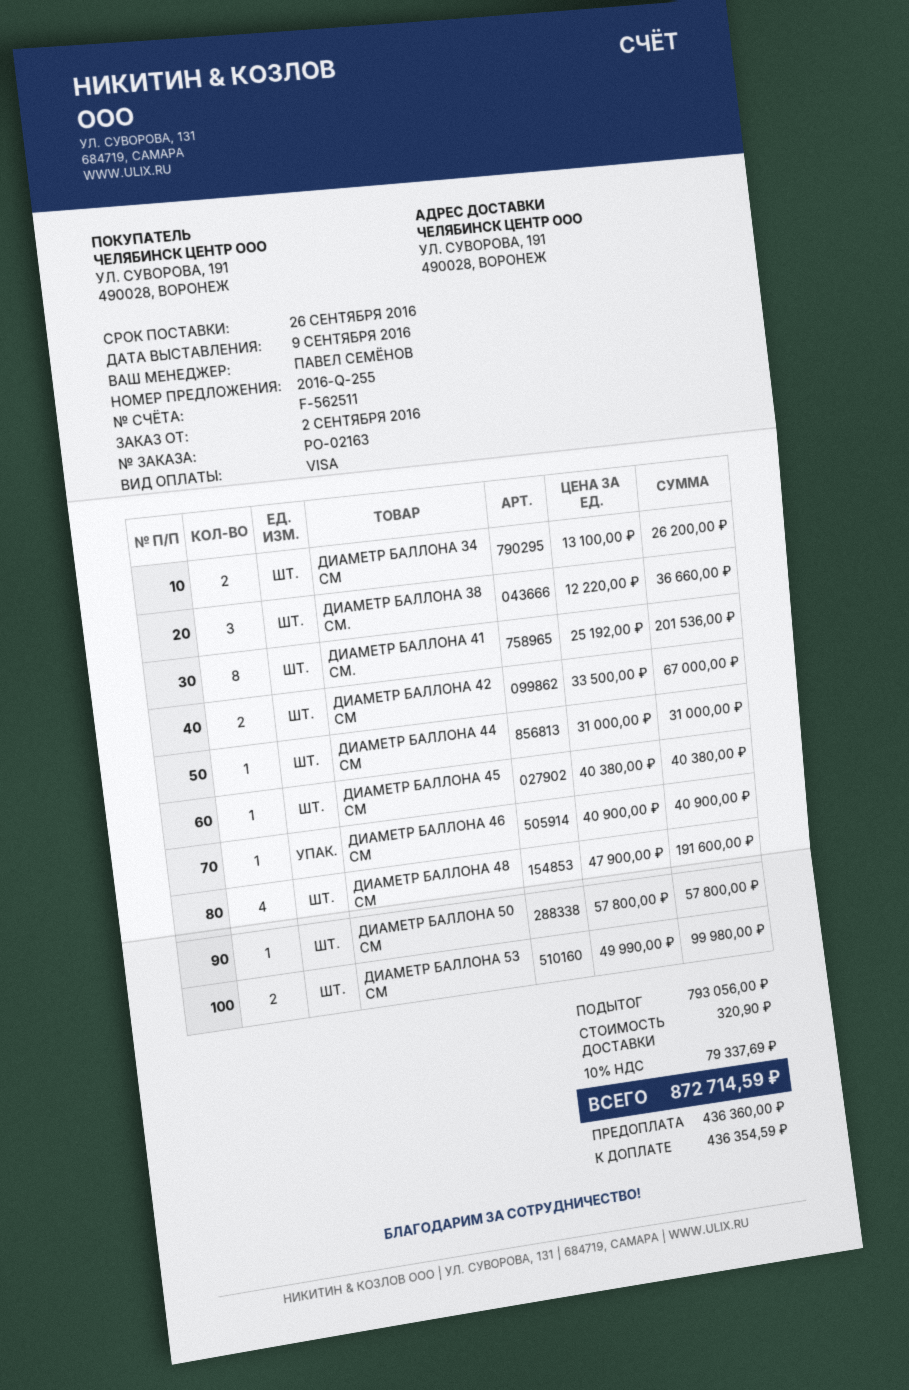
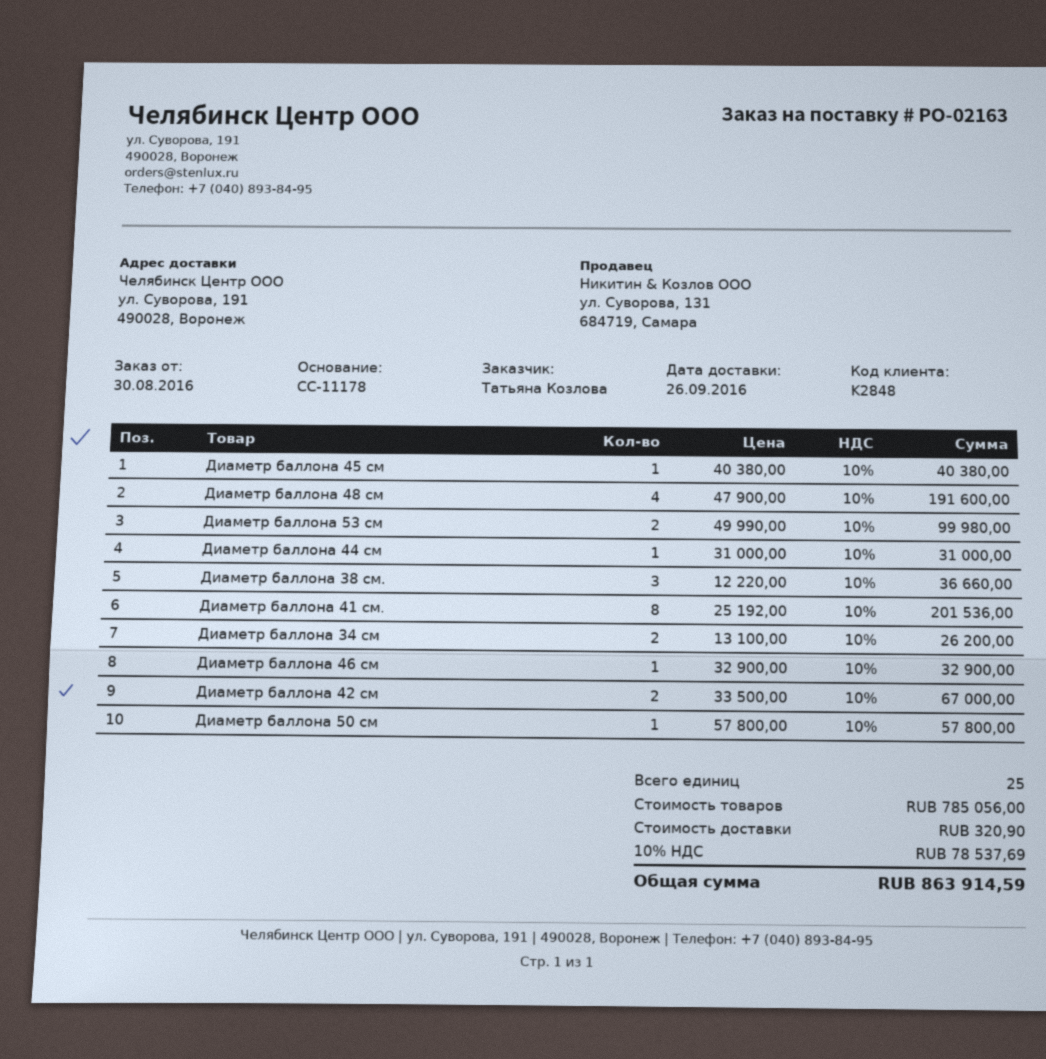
order date: 2016-09-02 -> 2016-08-30
ДИАМЕТР БАЛЛОНА 46 СМ: 1 x 40900.00 = 40900.00 -> 1 x 32900.00 = 32900.00
subtotal: 793056.00 -> 785056.00
tax: 10% = 79337.69 -> 10% = 78537.69
total: 872714.59 -> 863914.59

